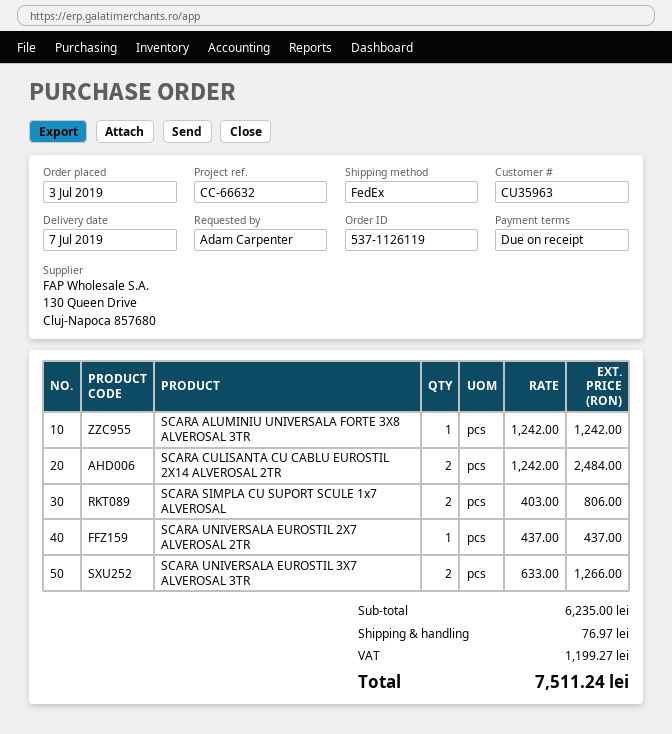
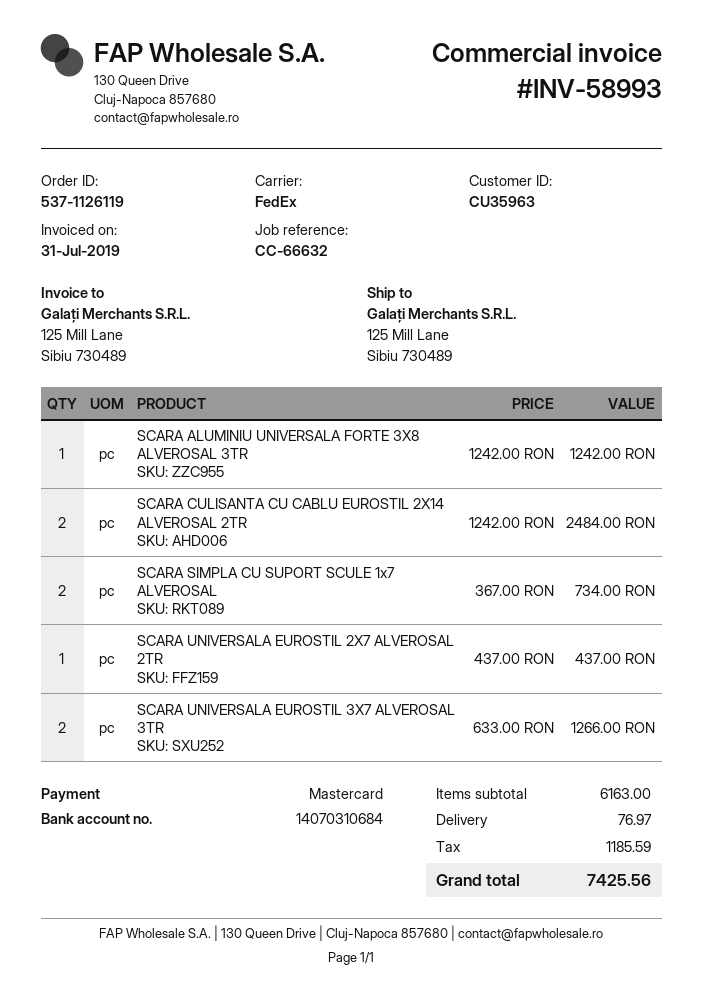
SCARA SIMPLA CU SUPORT SCULE 1x7 ALVEROSAL: 2 x 403.00 = 806.00 -> 2 x 367.00 = 734.00
subtotal: 6235.00 -> 6163.00
tax: 1199.27 -> 1185.59
total: 7511.24 -> 7425.56

